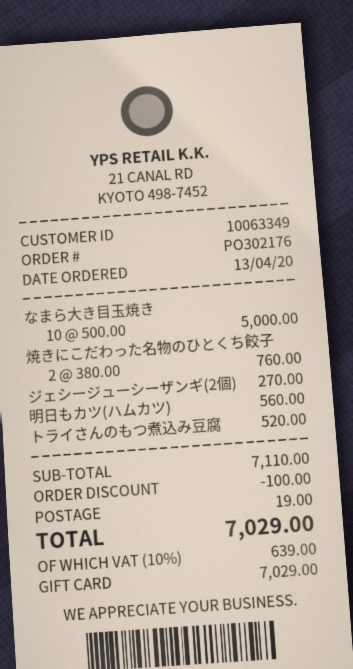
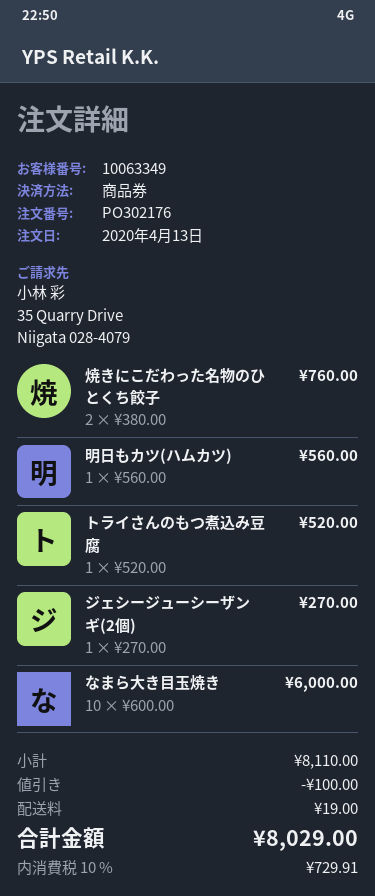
なまら大き目玉焼き: 10 x 500.00 = 5000.00 -> 10 x 600.00 = 6000.00
subtotal: 7110.00 -> 8110.00
tax: 10% = 639.00 -> 10% = 729.91
total: 7029.00 -> 8029.00

